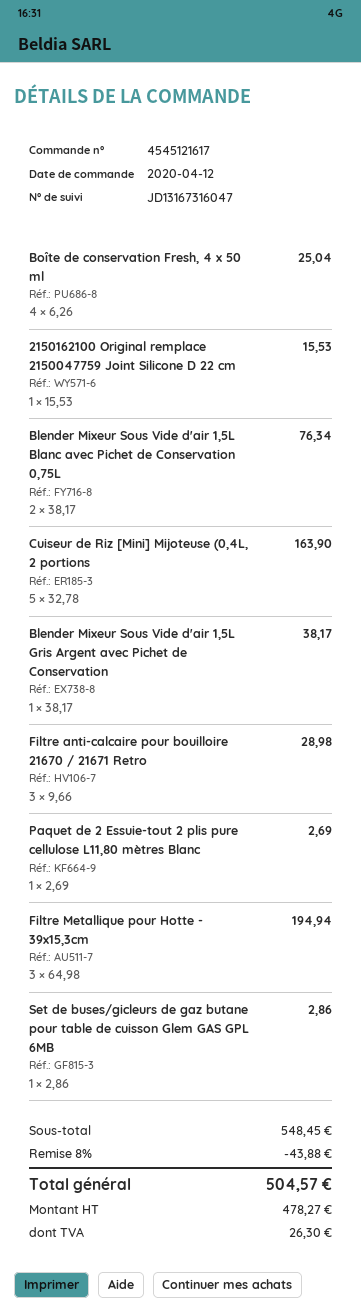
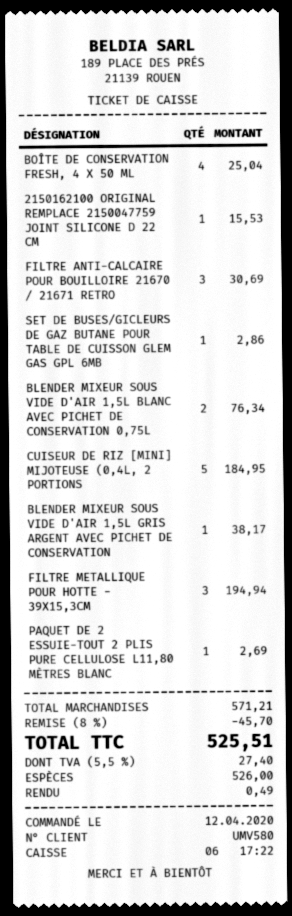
Cuiseur de Riz [Mini] Mijoteuse (0,4L, 2 portions: 5 for 163.90 -> 5 for 184.95
Filtre anti-calcaire pour bouilloire 21670 / 21671 Retro: 3 for 28.98 -> 3 for 30.69
subtotal: 548.45 -> 571.21
discount: 8% = 43.88 -> 8% = 45.70
tax: 26.30 -> 27.40
total: 504.57 -> 525.51

